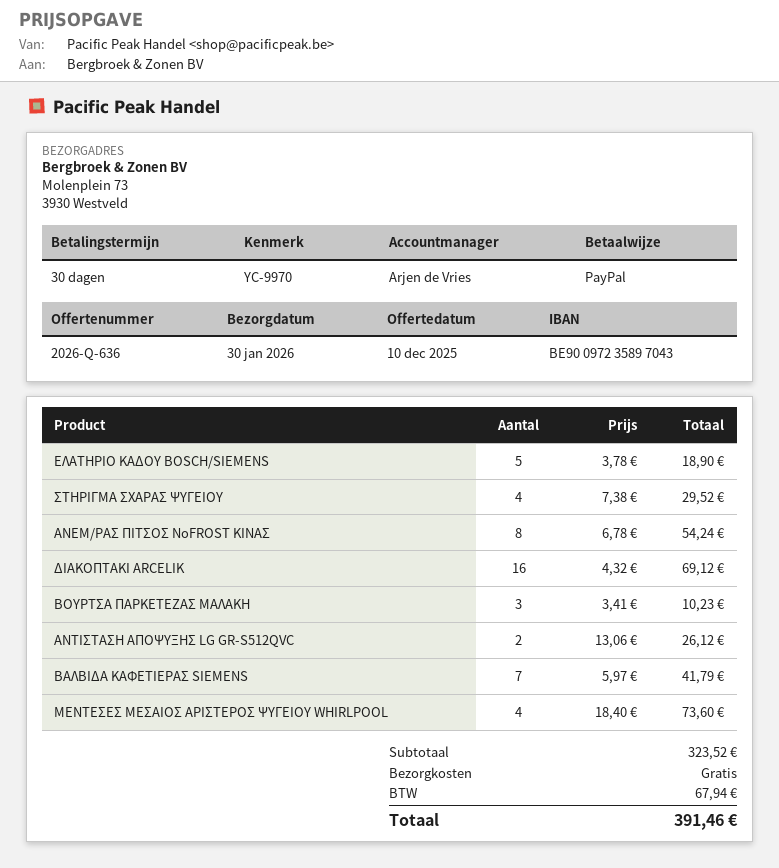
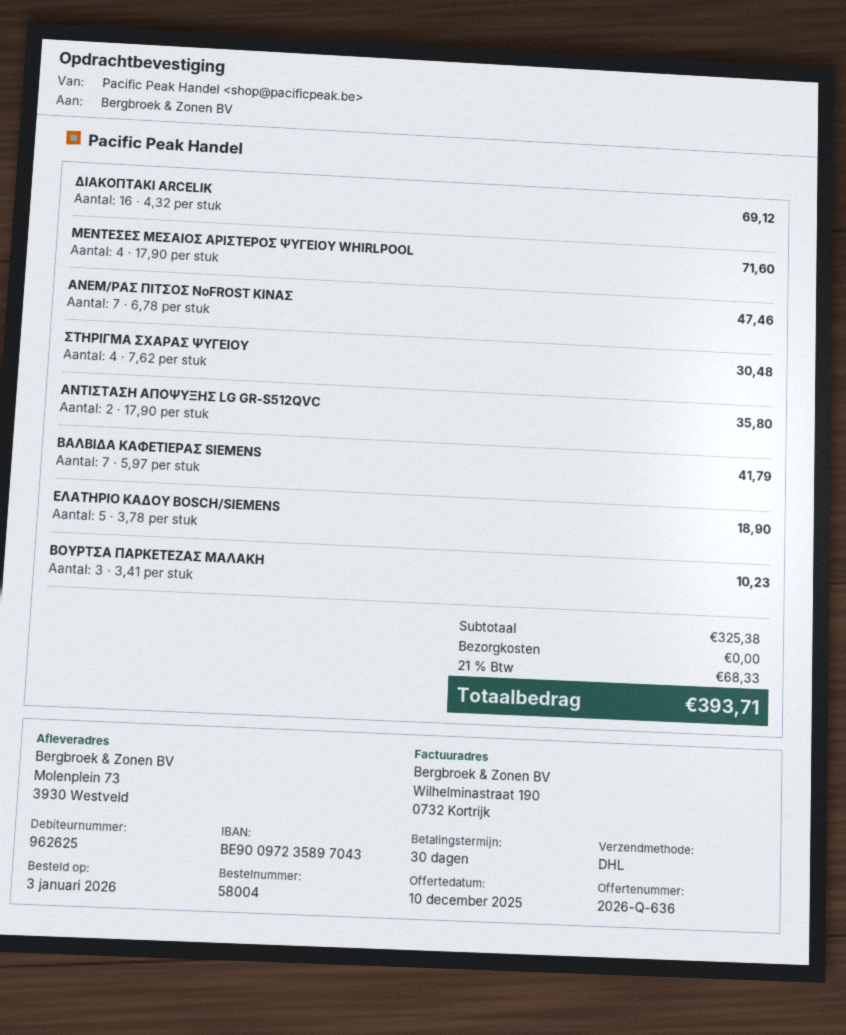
ΣΤΗΡΙΓΜΑ ΣΧΑΡΑΣ ΨΥΓΕΙΟΥ: 4 x 7.38 = 29.52 -> 4 x 7.62 = 30.48
ΑΝΕΜ/ΡΑΣ ΠΙΤΣΟΣ ΝοFROST ΚΙΝΑΣ: 8 x 6.78 = 54.24 -> 7 x 6.78 = 47.46
ΑΝΤΙΣΤΑΣΗ ΑΠΟΨΥΞΗΣ LG GR-S512QVC: 2 x 13.06 = 26.12 -> 2 x 17.90 = 35.80
ΜΕΝΤΕΣΕΣ ΜΕΣΑΙΟΣ ΑΡΙΣΤΕΡΟΣ ΨΥΓΕΙΟΥ WHIRLPOOL: 4 x 18.40 = 73.60 -> 4 x 17.90 = 71.60
subtotal: 323.52 -> 325.38
tax: 67.94 -> 68.33
total: 391.46 -> 393.71

